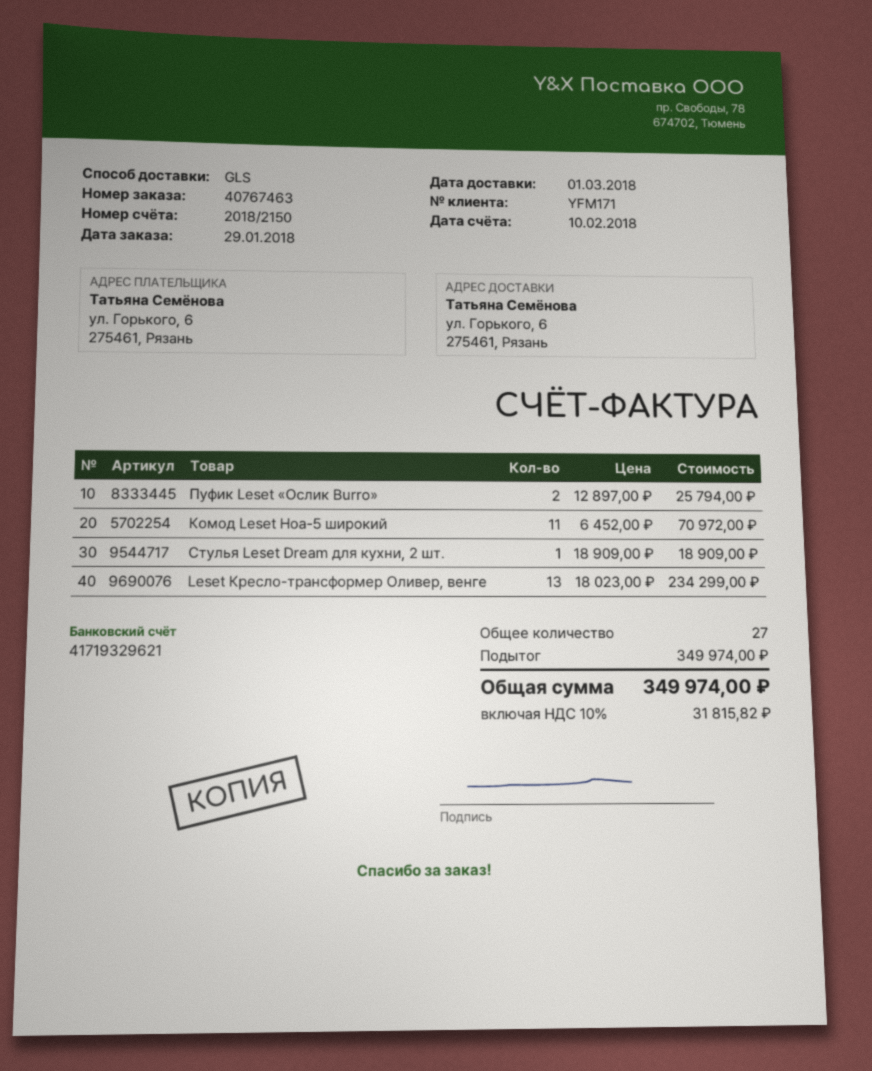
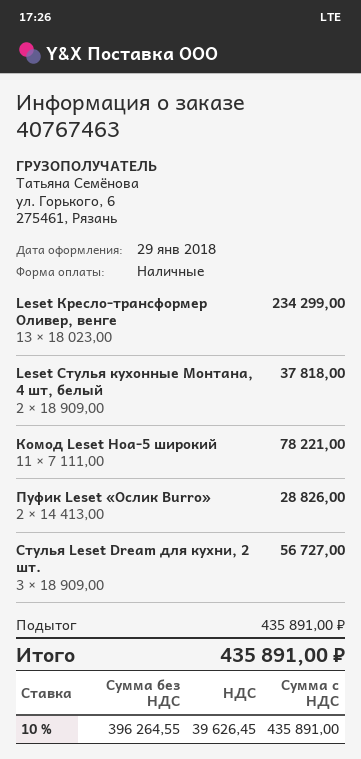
Пуфик Leset «Ослик Burro»: 2 x 12897.00 = 25794.00 -> 2 x 14413.00 = 28826.00
Комод Leset Ноа-5 широкий: 11 x 6452.00 = 70972.00 -> 11 x 7111.00 = 78221.00
Стулья Leset Dream для кухни, 2 шт.: 1 x 18909.00 = 18909.00 -> 3 x 18909.00 = 56727.00
Leset Стулья кухонные Монтана, 4 шт, белый: none -> 2 x 18909.00 = 37818.00
subtotal: 349974.00 -> 435891.00
tax: 10% = 31815.82 -> 10% = 39626.45
total: 349974.00 -> 435891.00

